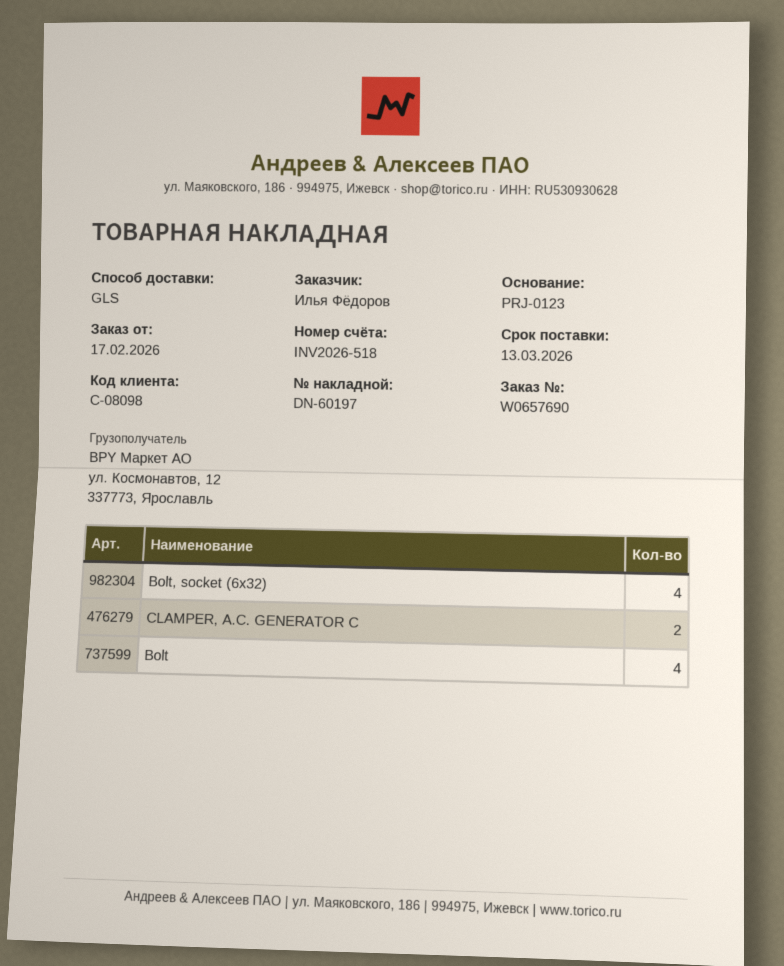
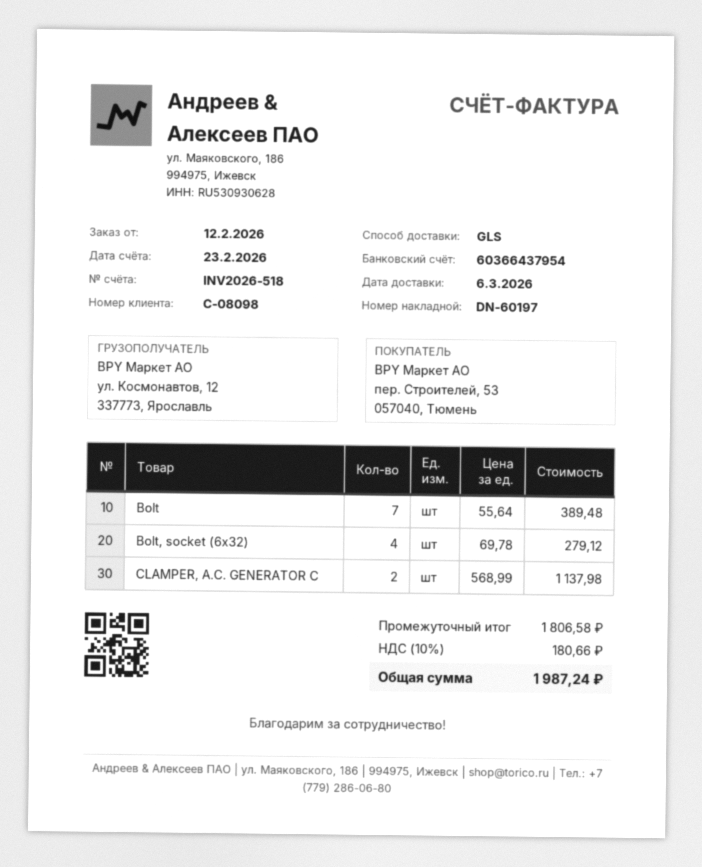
order date: 2026-02-17 -> 2026-02-12
delivery date: 2026-03-13 -> 2026-03-06
Bolt: 4 -> 7

